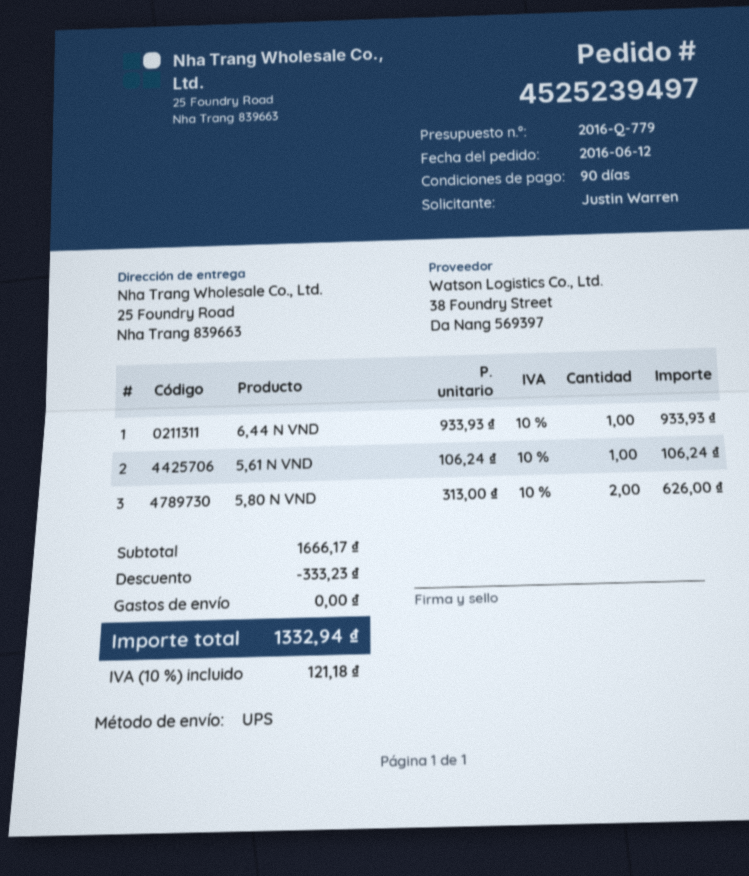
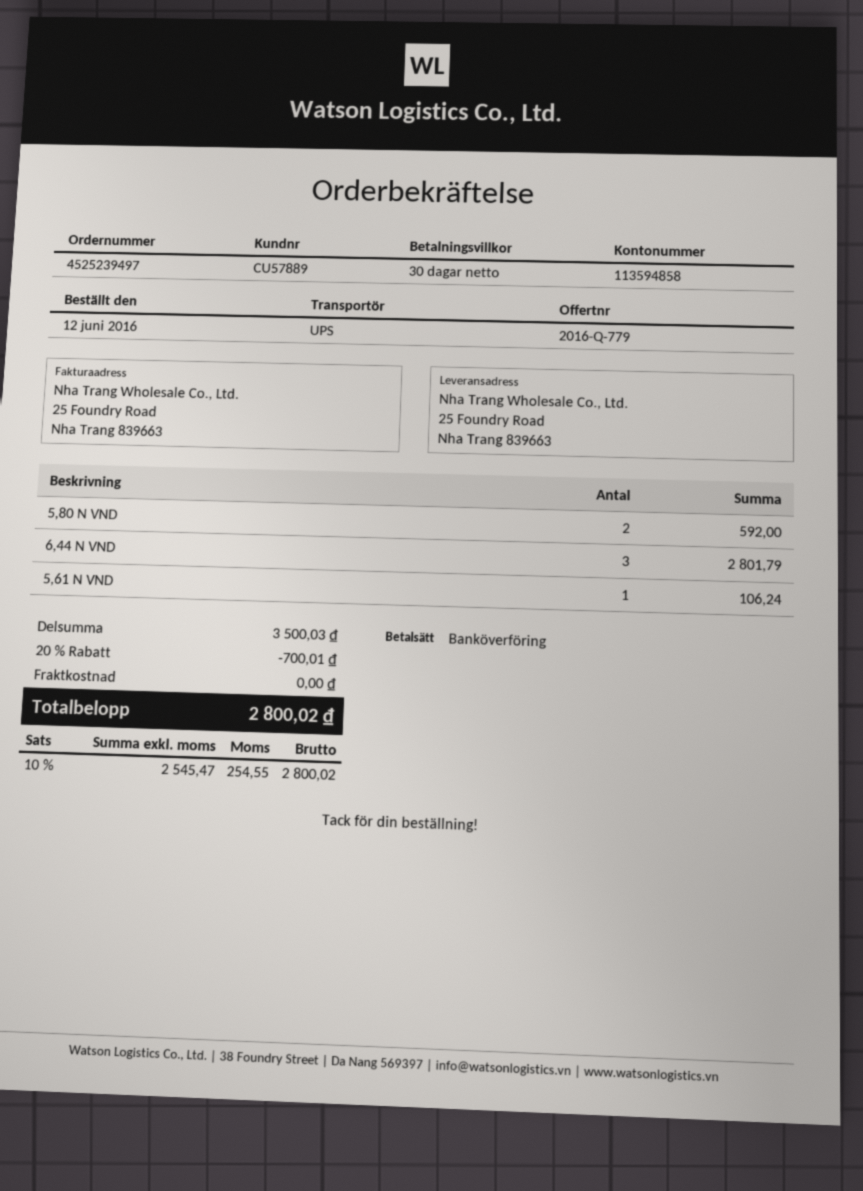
payment terms: 90 days -> 30 days
6,44 N VND: 1 for 933.93 -> 3 for 2801.79
5,80 N VND: 2 for 626.00 -> 2 for 592.00
subtotal: 1666.17 -> 3500.03
discount: 333.23 -> 700.01
tax: 10% = 121.18 -> 10% = 254.55
total: 1332.94 -> 2800.02

